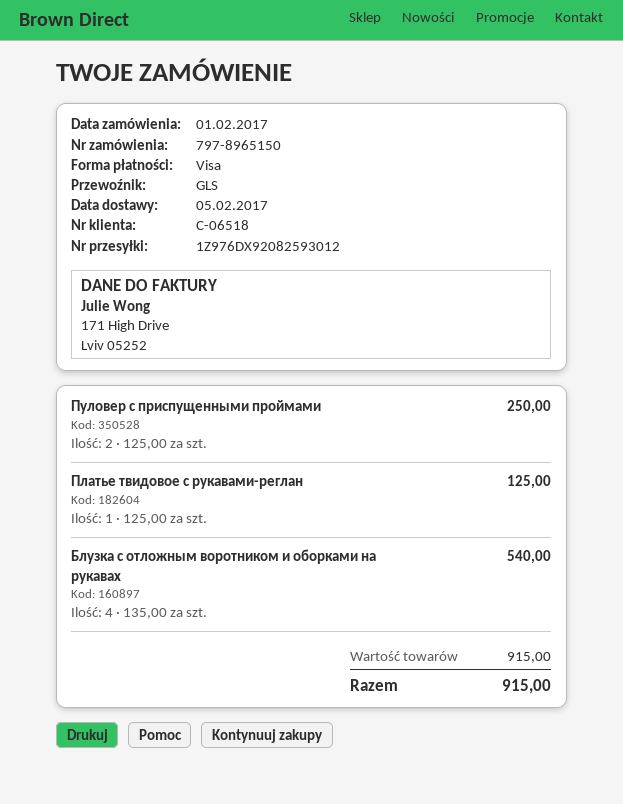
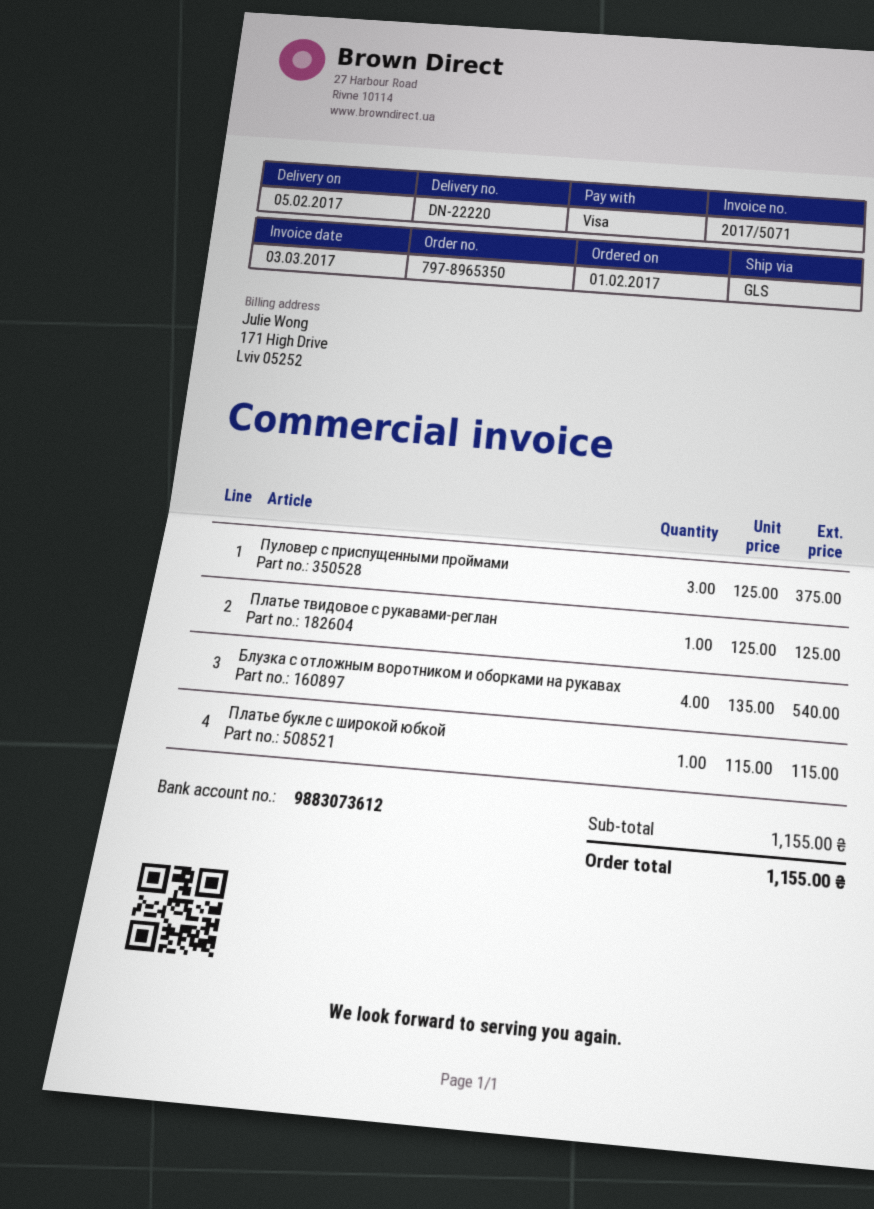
order number: 797-8965150 -> 797-8965350
Пуловер с приспущенными проймами: 2 x 125.00 = 250.00 -> 3 x 125.00 = 375.00
Платье букле с широкой юбкой: none -> 1 x 115.00 = 115.00
subtotal: 915.00 -> 1155.00
total: 915.00 -> 1155.00

